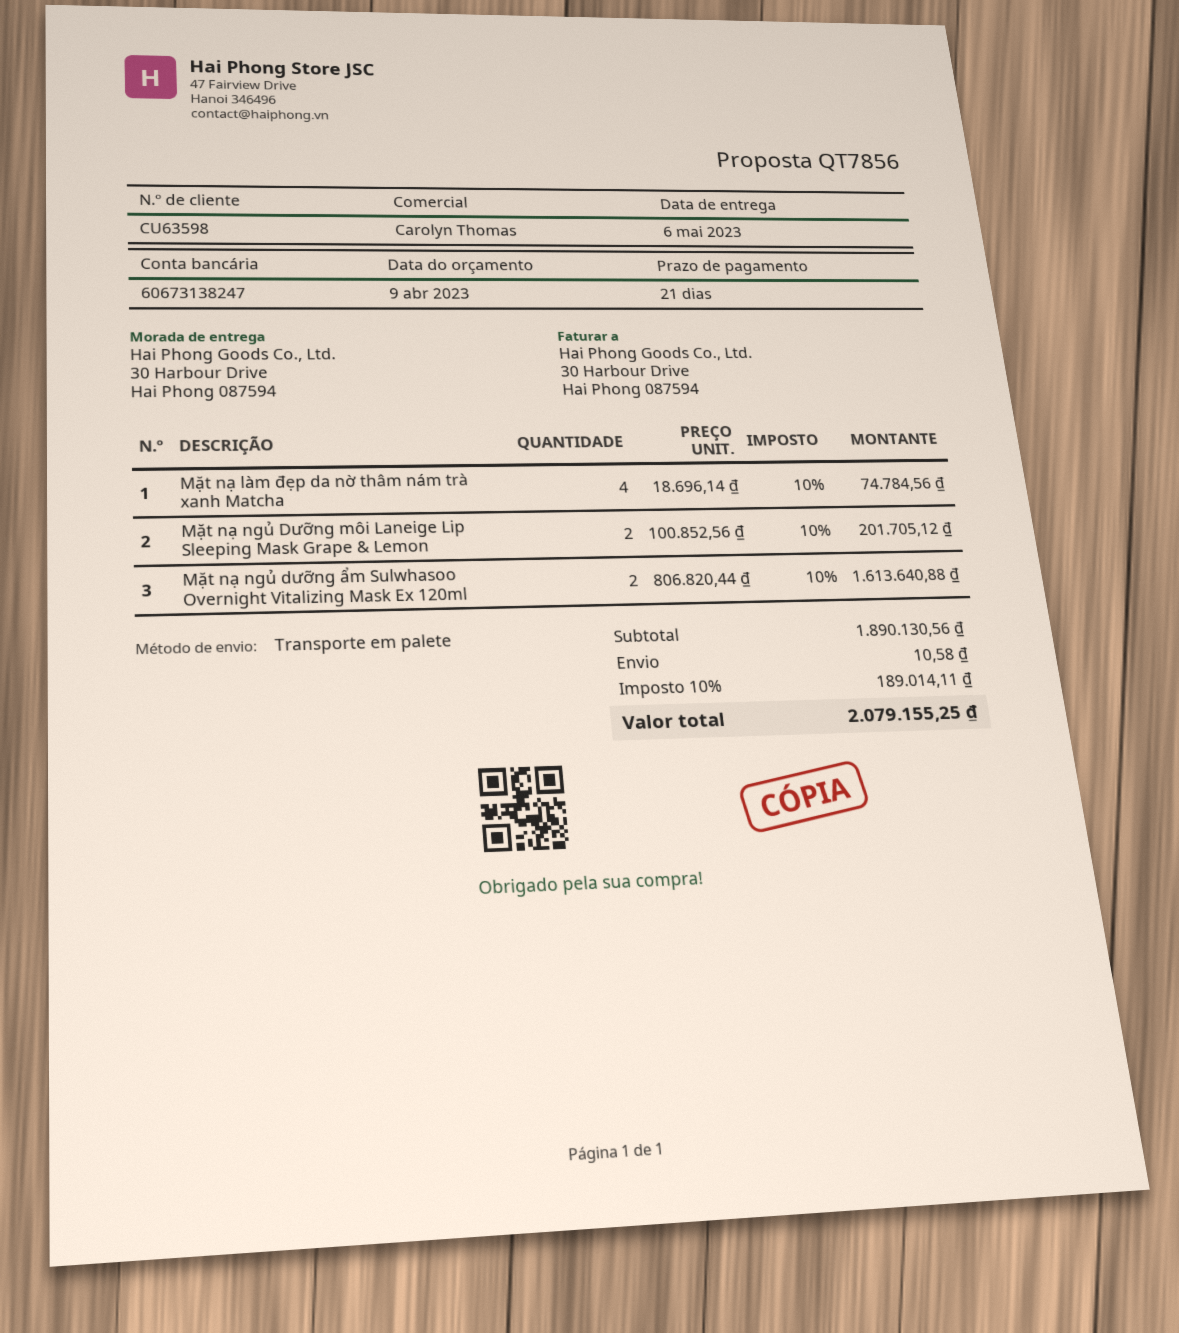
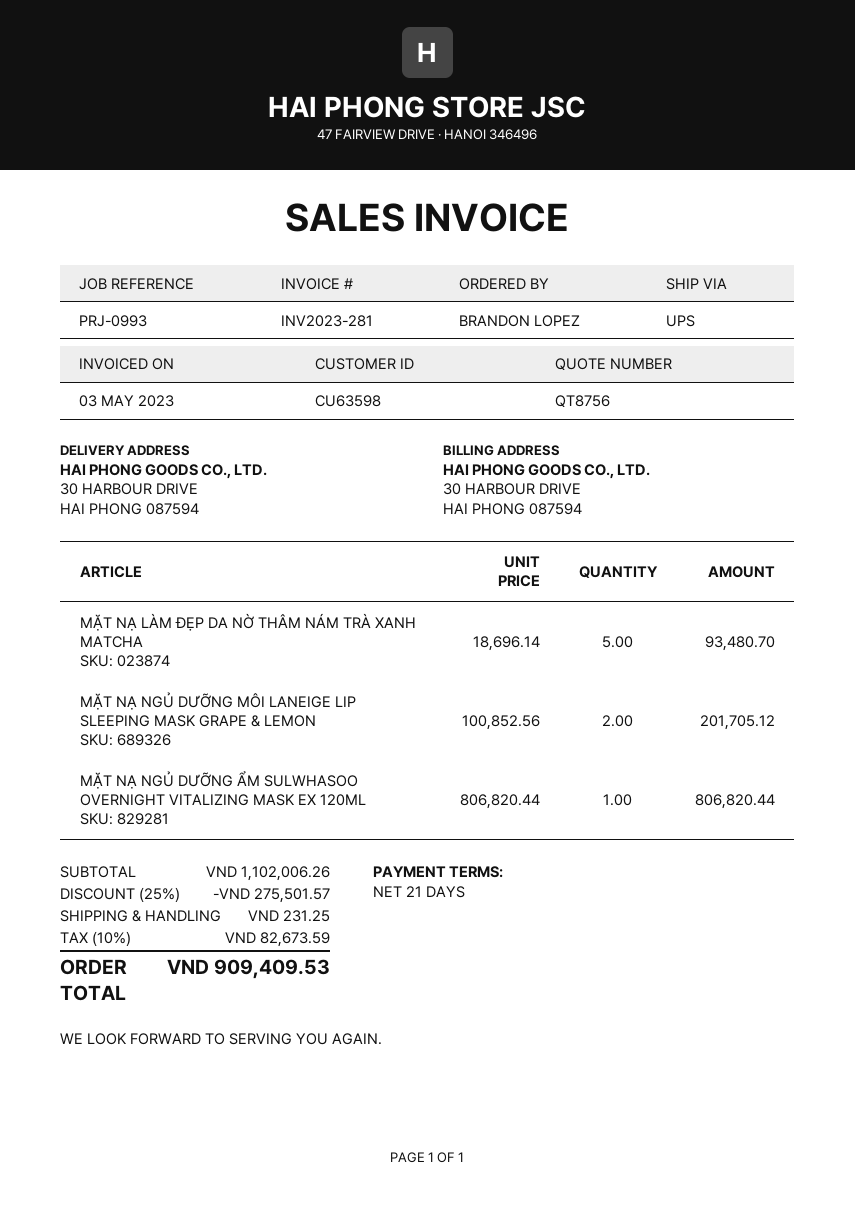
quote number: QT7856 -> QT8756
shipping method: pallet freight -> UPS
Mặt nạ làm đẹp da nờ thâm nám trà xanh Matcha: 4 x 18696.14 = 74784.56 -> 5 x 18696.14 = 93480.70
Mặt nạ ngủ dưỡng ẩm Sulwhasoo Overnight Vitalizing Mask Ex 120ml: 2 x 806820.44 = 1613640.88 -> 1 x 806820.44 = 806820.44
subtotal: 1890130.56 -> 1102006.26
discount: none -> 25% = 275501.57
shipping: 10.58 -> 231.25
tax: 10% = 189014.11 -> 10% = 82673.59
total: 2079155.25 -> 909409.53

